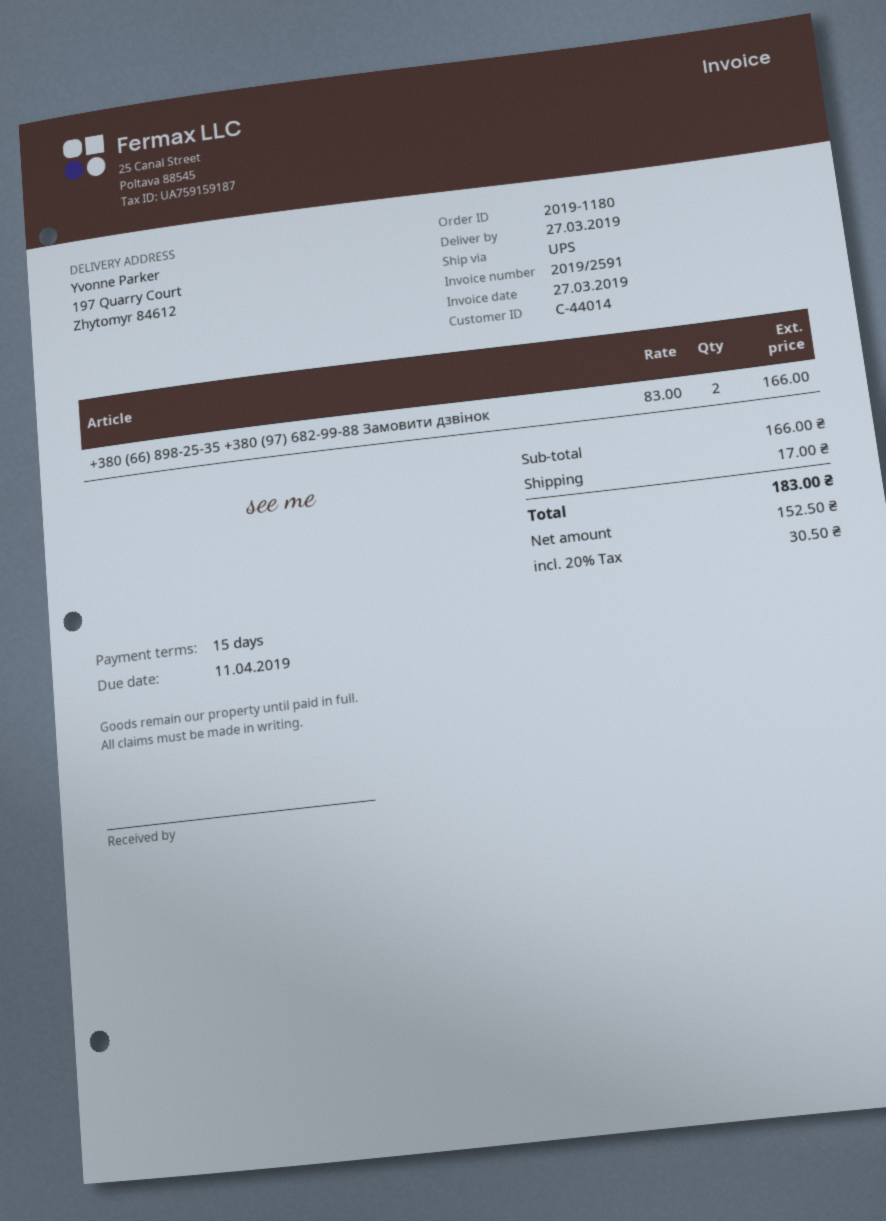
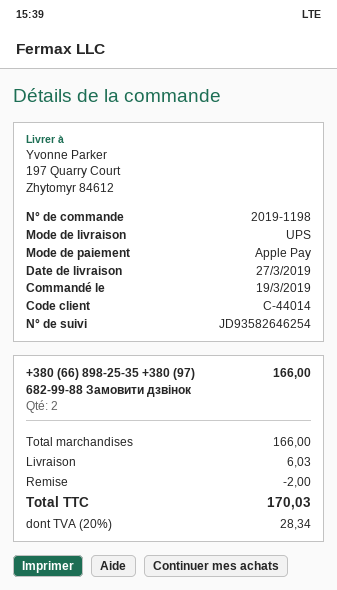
order number: 2019-1180 -> 2019-1198
discount: none -> 2.00
shipping: 17.00 -> 6.03
tax: 20% = 30.50 -> 20% = 28.34
total: 183.00 -> 170.03

